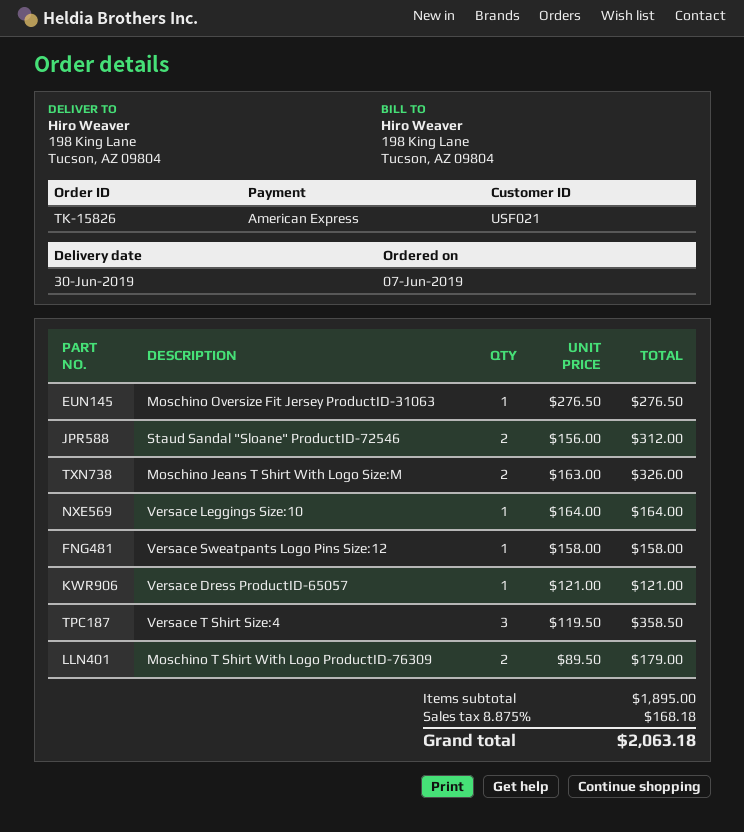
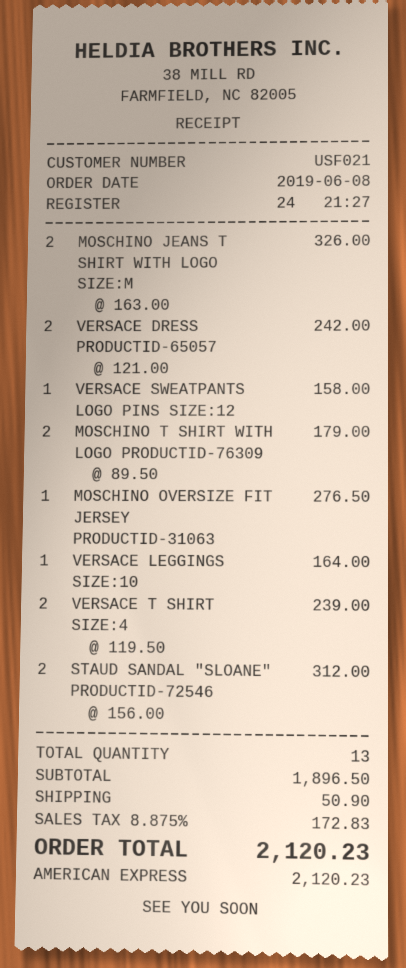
order date: 2019-06-07 -> 2019-06-08
Versace Dress ProductID-65057: 1 x 121.00 = 121.00 -> 2 x 121.00 = 242.00
Versace T Shirt Size:4: 3 x 119.50 = 358.50 -> 2 x 119.50 = 239.00
subtotal: 1895.00 -> 1896.50
shipping: none -> 50.90
tax: 8.875% = 168.18 -> 8.875% = 172.83
total: 2063.18 -> 2120.23

